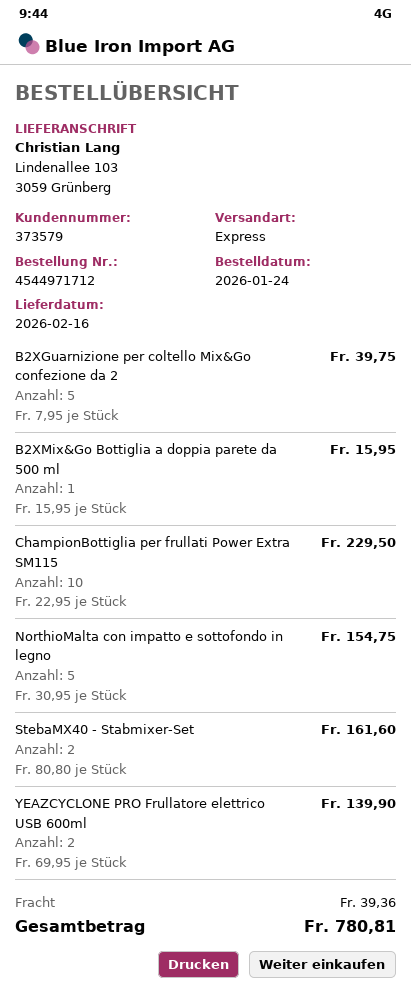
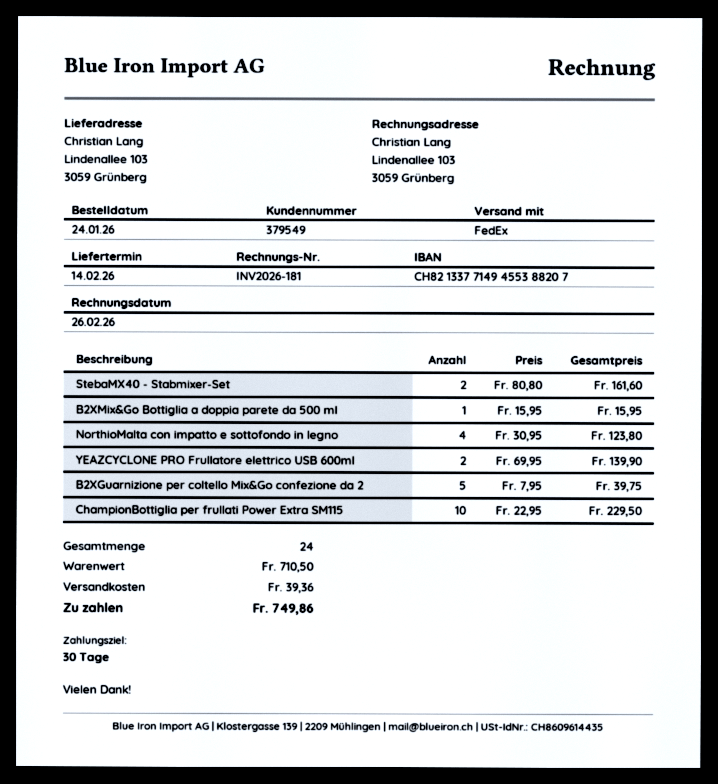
delivery date: 2026-02-16 -> 2026-02-14
customer number: 373579 -> 379549
shipping method: express -> FedEx
NorthioMalta con impatto e sottofondo in legno: 5 x 30.95 = 154.75 -> 4 x 30.95 = 123.80
total: 780.81 -> 749.86

